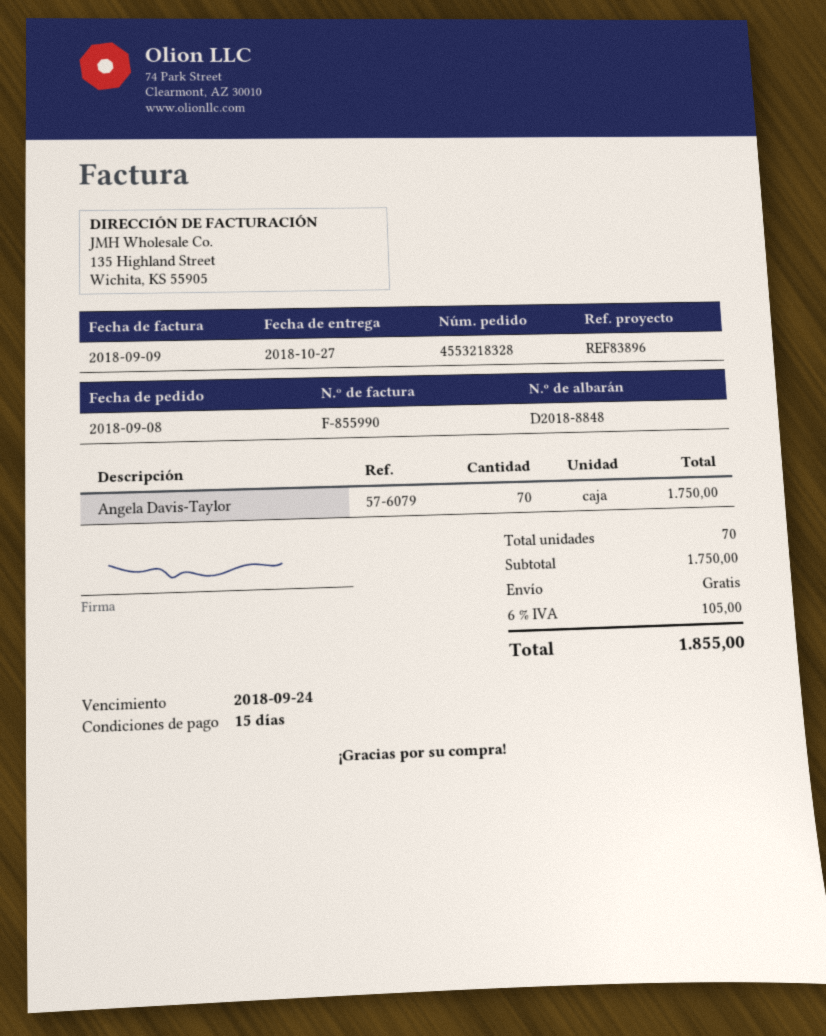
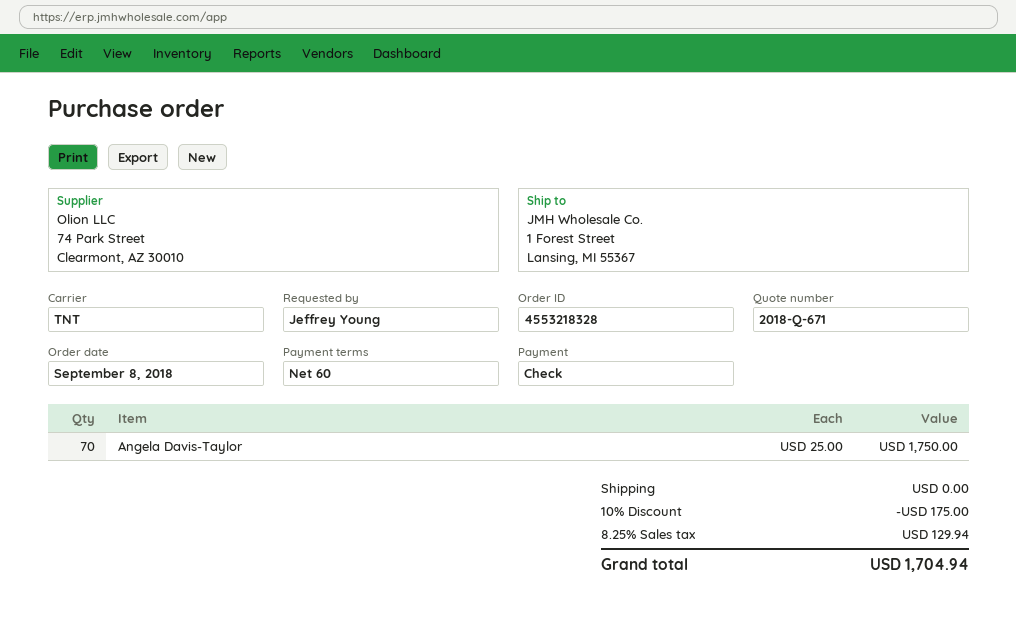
payment terms: 15 days -> 60 days
discount: none -> 10% = 175.00
tax: 6% = 105.00 -> 8.25% = 129.94
total: 1855.00 -> 1704.94

